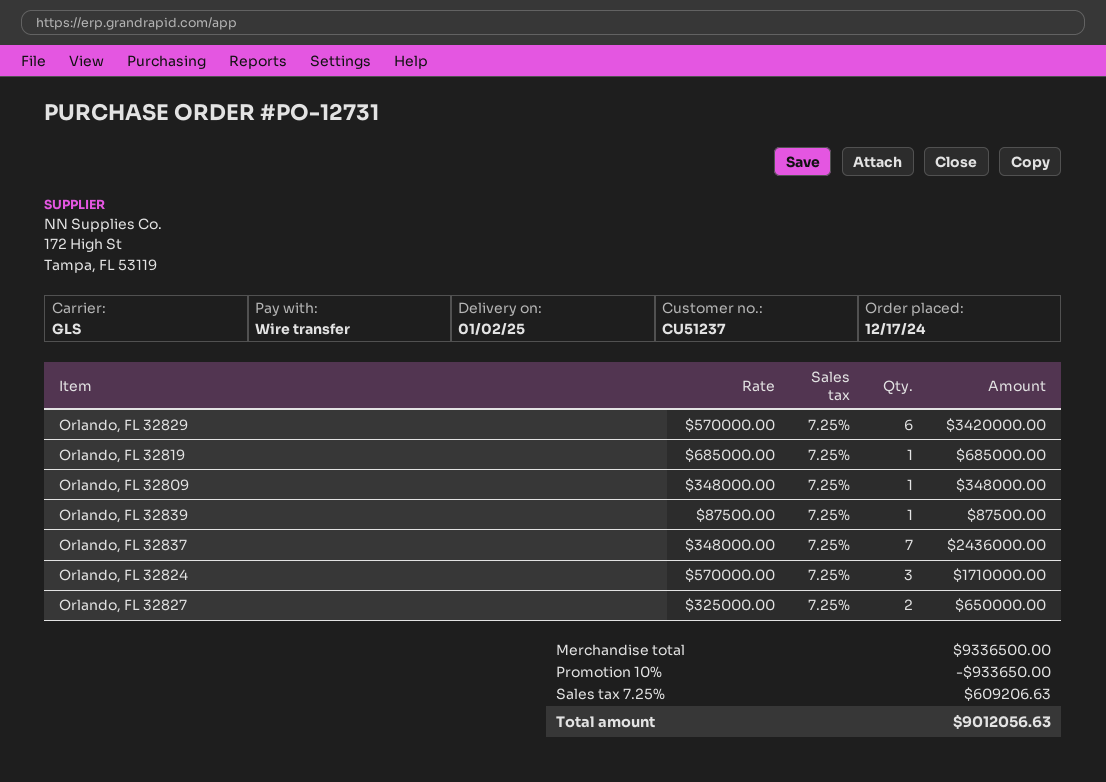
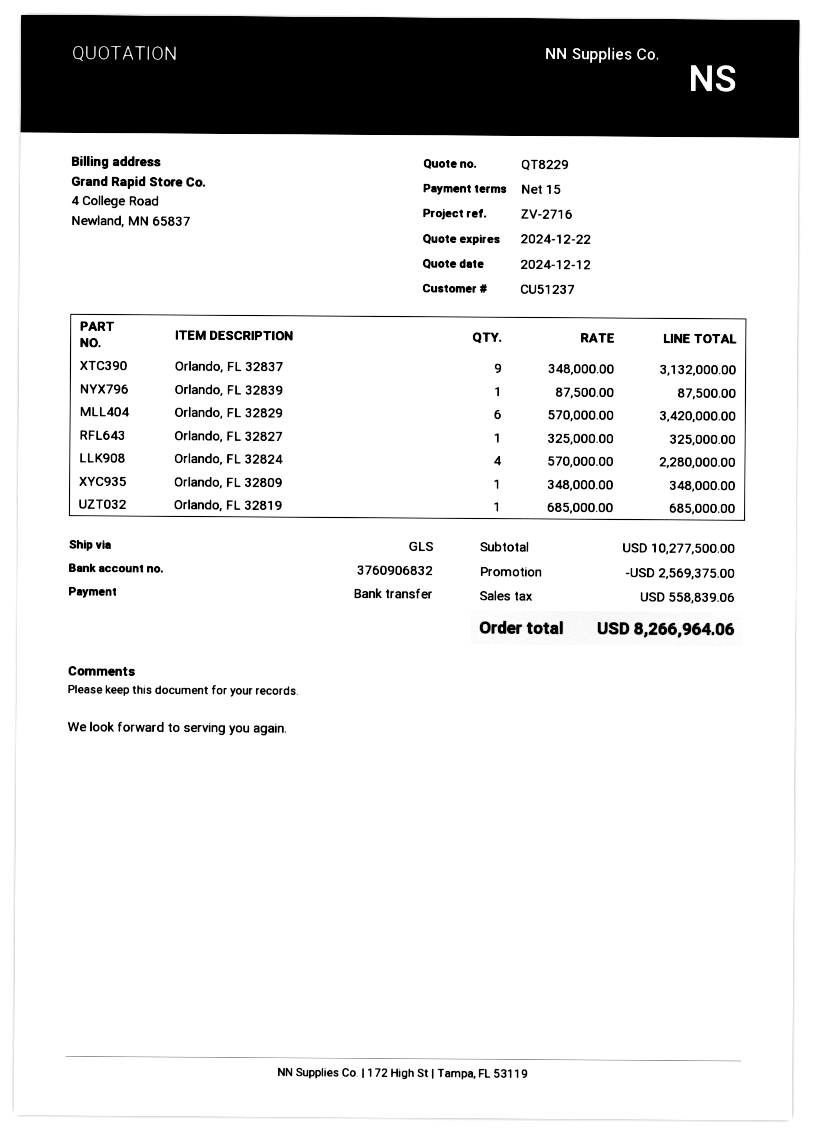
Orlando, FL 32837: 7 x 348000.00 = 2436000.00 -> 9 x 348000.00 = 3132000.00
Orlando, FL 32824: 3 x 570000.00 = 1710000.00 -> 4 x 570000.00 = 2280000.00
Orlando, FL 32827: 2 x 325000.00 = 650000.00 -> 1 x 325000.00 = 325000.00
subtotal: 9336500.00 -> 10277500.00
discount: 933650.00 -> 2569375.00
tax: 609206.63 -> 558839.06
total: 9012056.63 -> 8266964.06

